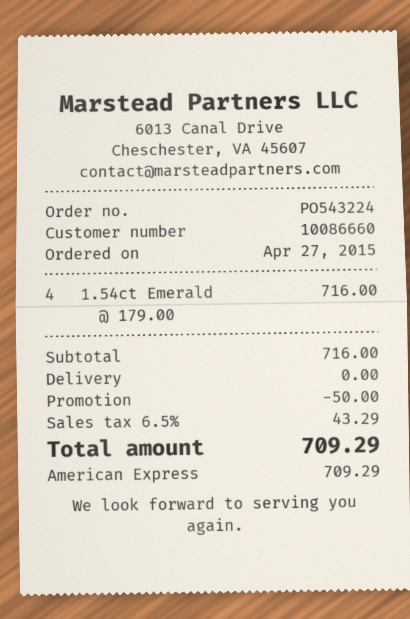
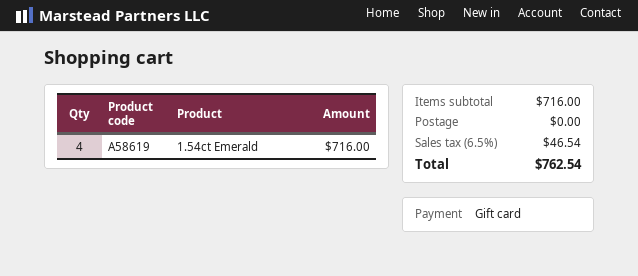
payment method: American Express -> gift card
discount: 50.00 -> none
tax: 6.5% = 43.29 -> 6.5% = 46.54
total: 709.29 -> 762.54

